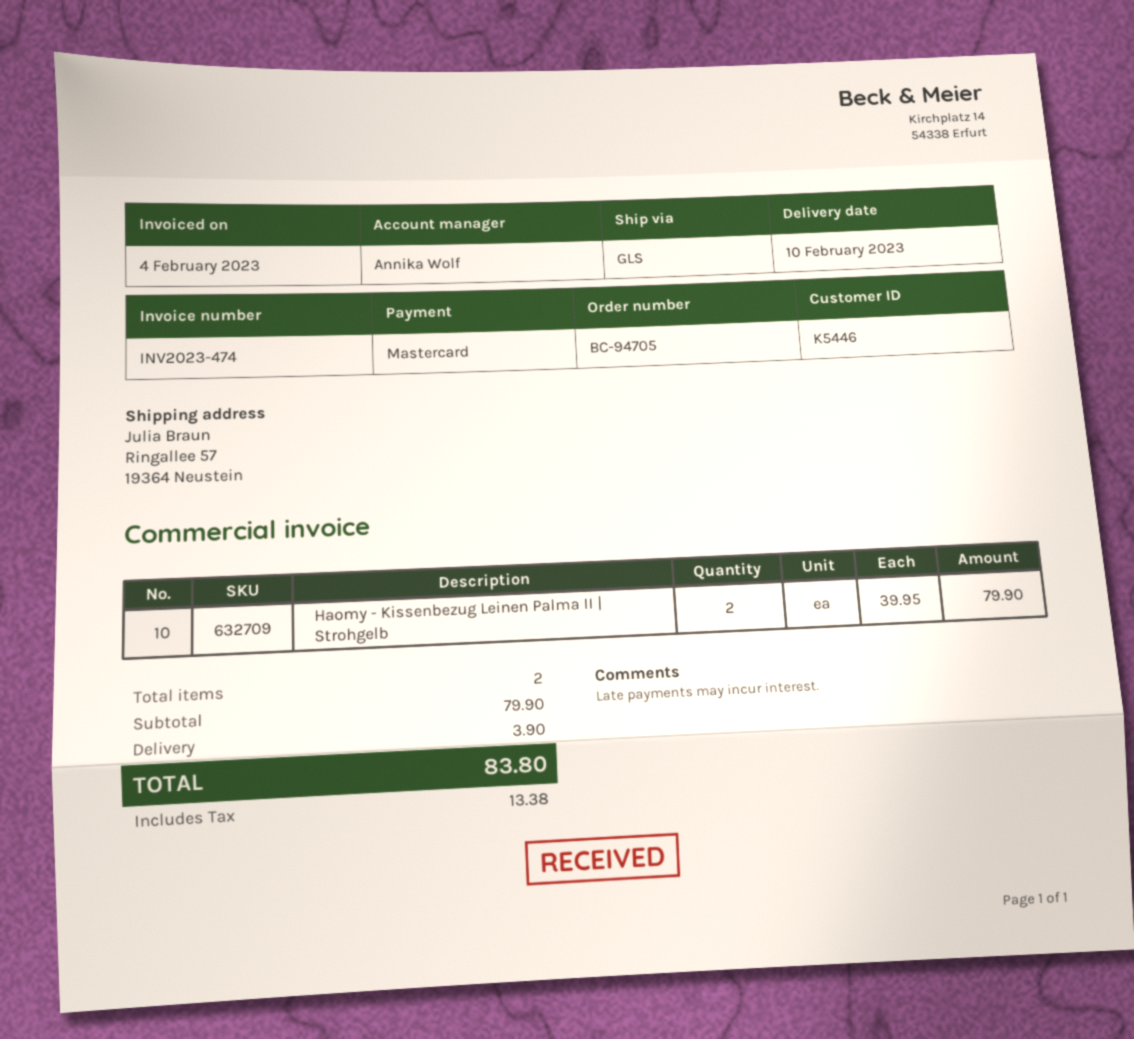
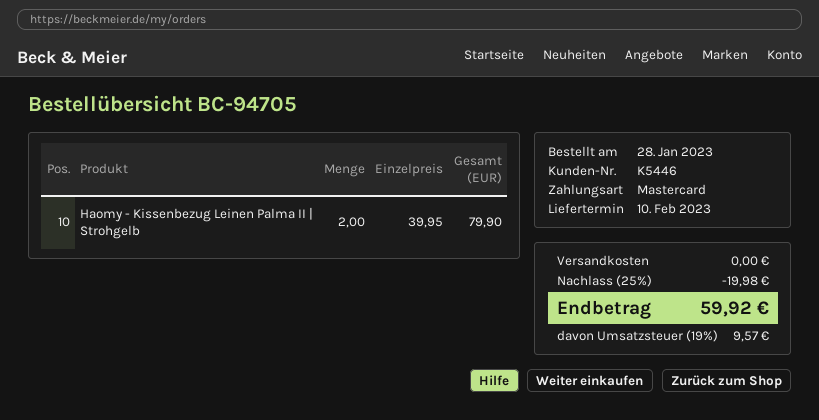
discount: none -> 25% = 19.98
shipping: 3.90 -> 0.00
tax: 13.38 -> 9.57
total: 83.80 -> 59.92

